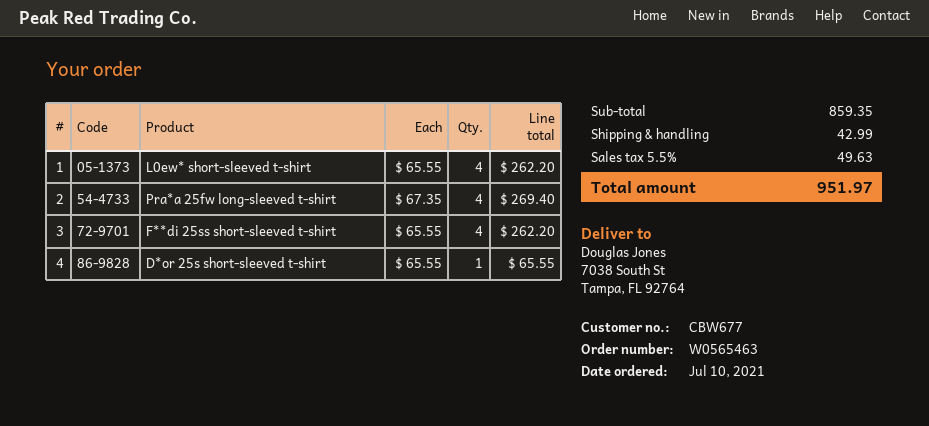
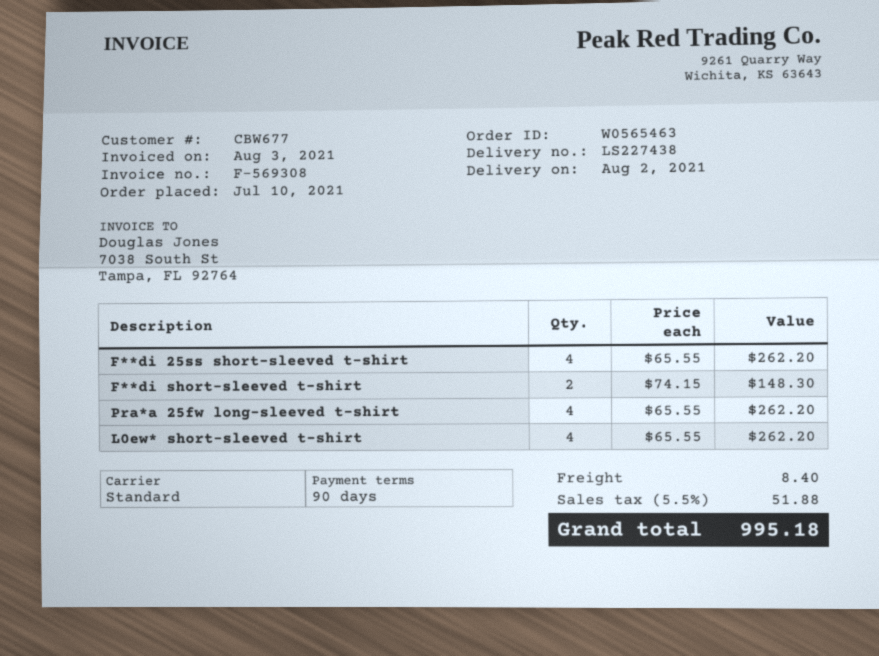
Pra*a 25fw long-sleeved t-shirt: 4 x 67.35 = 269.40 -> 4 x 65.55 = 262.20
D*or 25s short-sleeved t-shirt: 1 x 65.55 = 65.55 -> none
F**di short-sleeved t-shirt: none -> 2 x 74.15 = 148.30
shipping: 42.99 -> 8.40
tax: 5.5% = 49.63 -> 5.5% = 51.88
total: 951.97 -> 995.18

